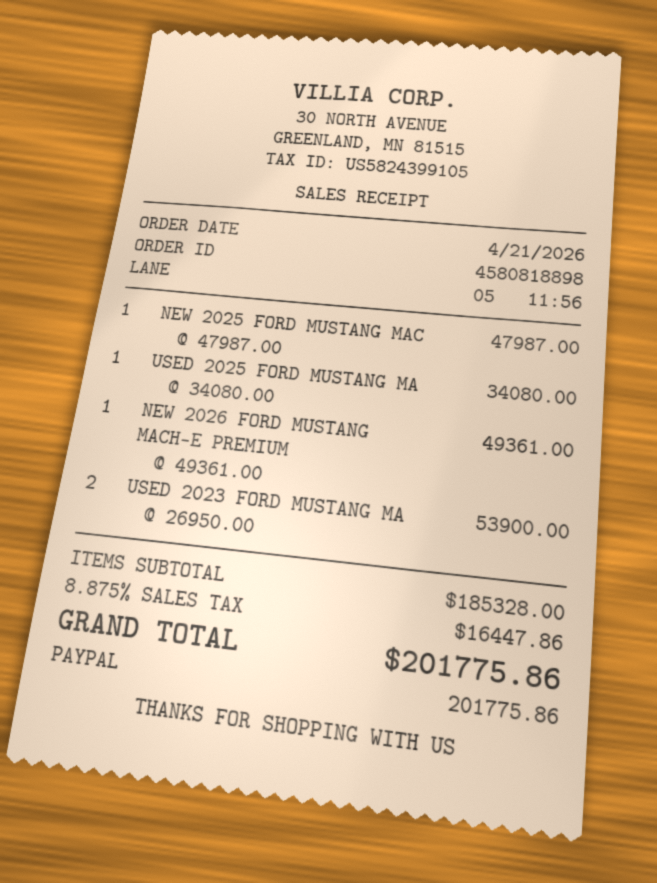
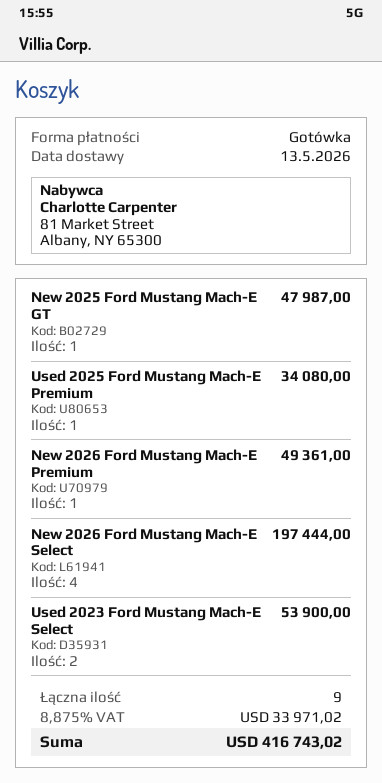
payment method: PayPal -> cash
New 2026 Ford Mustang Mach-E Select: none -> 4 for 197444.00
tax: 8.875% = 16447.86 -> 8.875% = 33971.02
total: 201775.86 -> 416743.02

